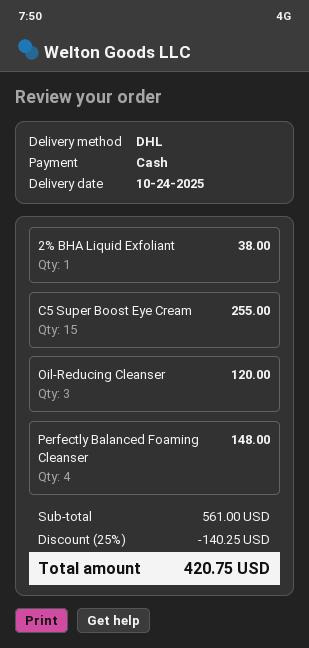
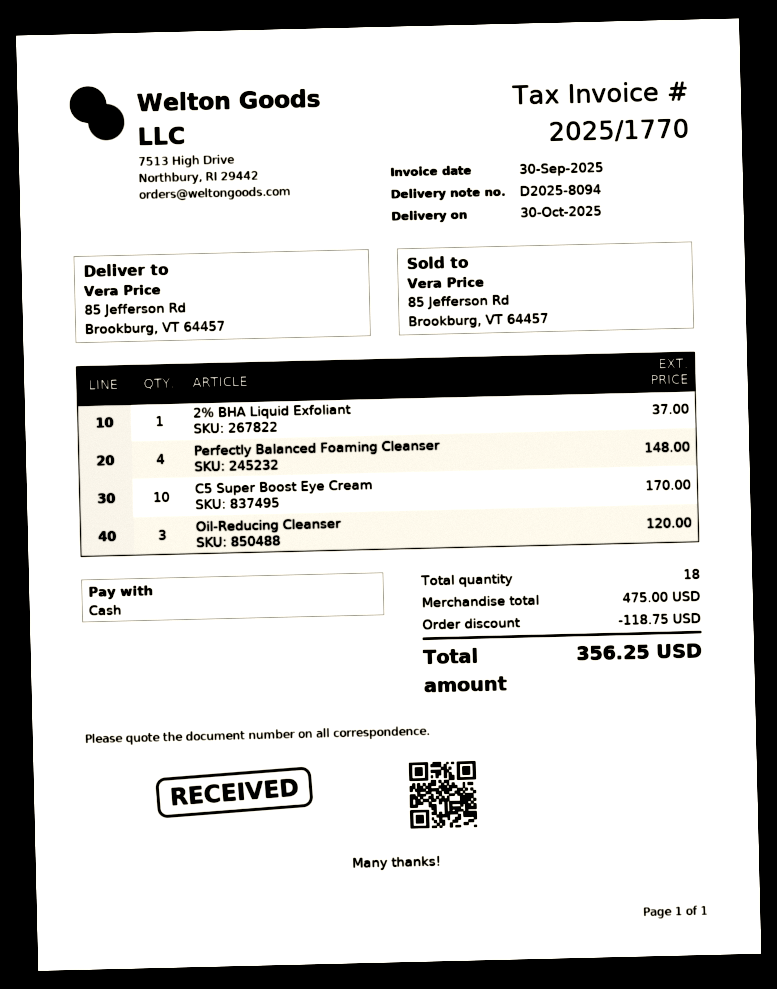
delivery date: 2025-10-24 -> 2025-10-30
2% BHA Liquid Exfoliant: 1 for 38.00 -> 1 for 37.00
C5 Super Boost Eye Cream: 15 for 255.00 -> 10 for 170.00
subtotal: 561.00 -> 475.00
discount: 140.25 -> 118.75
total: 420.75 -> 356.25

